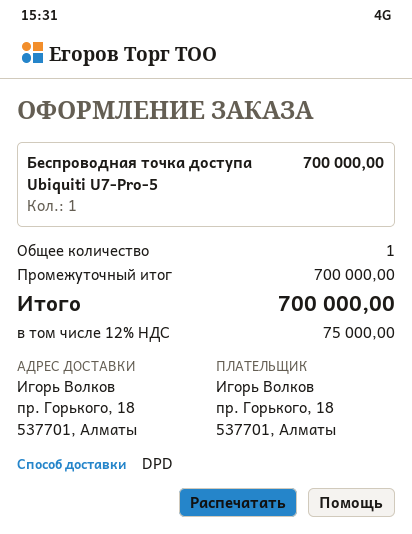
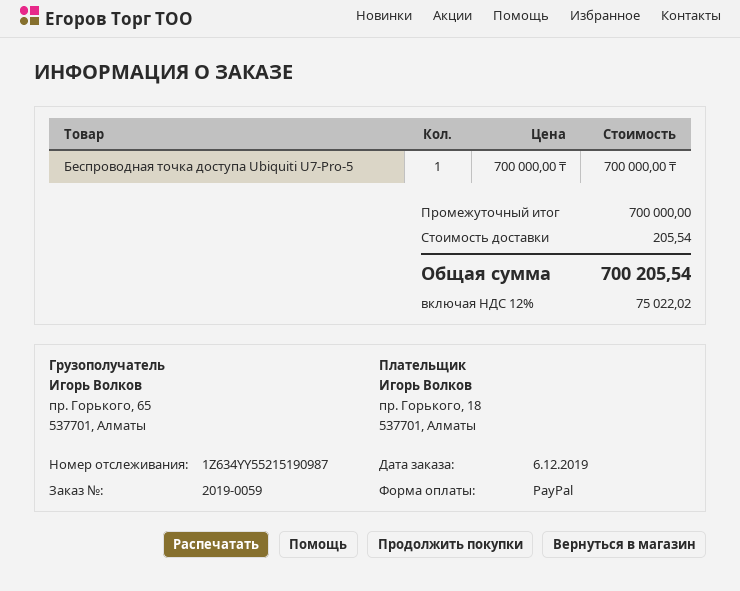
ship to: пр. Горького, 18, 537701, Алматы -> пр. Горького, 65, 537701, Алматы
shipping: none -> 205.54
tax: 12% = 75000.00 -> 12% = 75022.02
total: 700000.00 -> 700205.54

